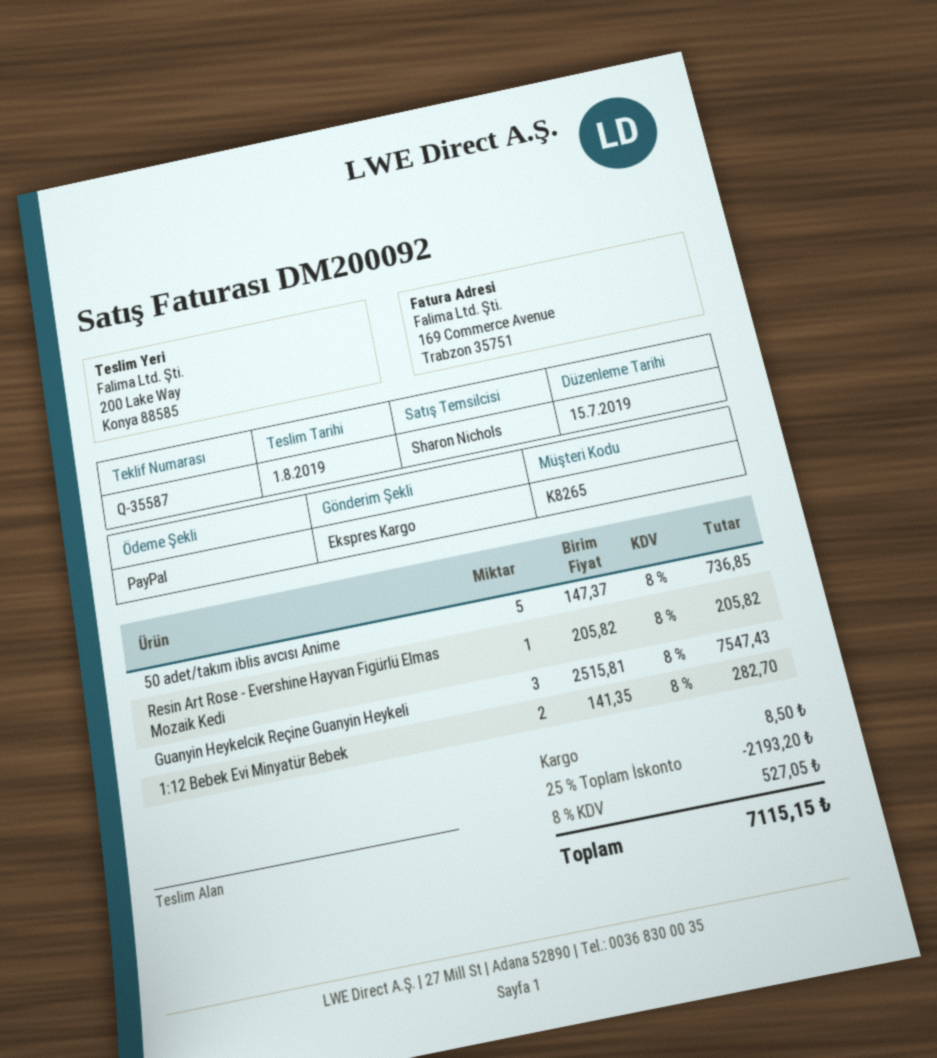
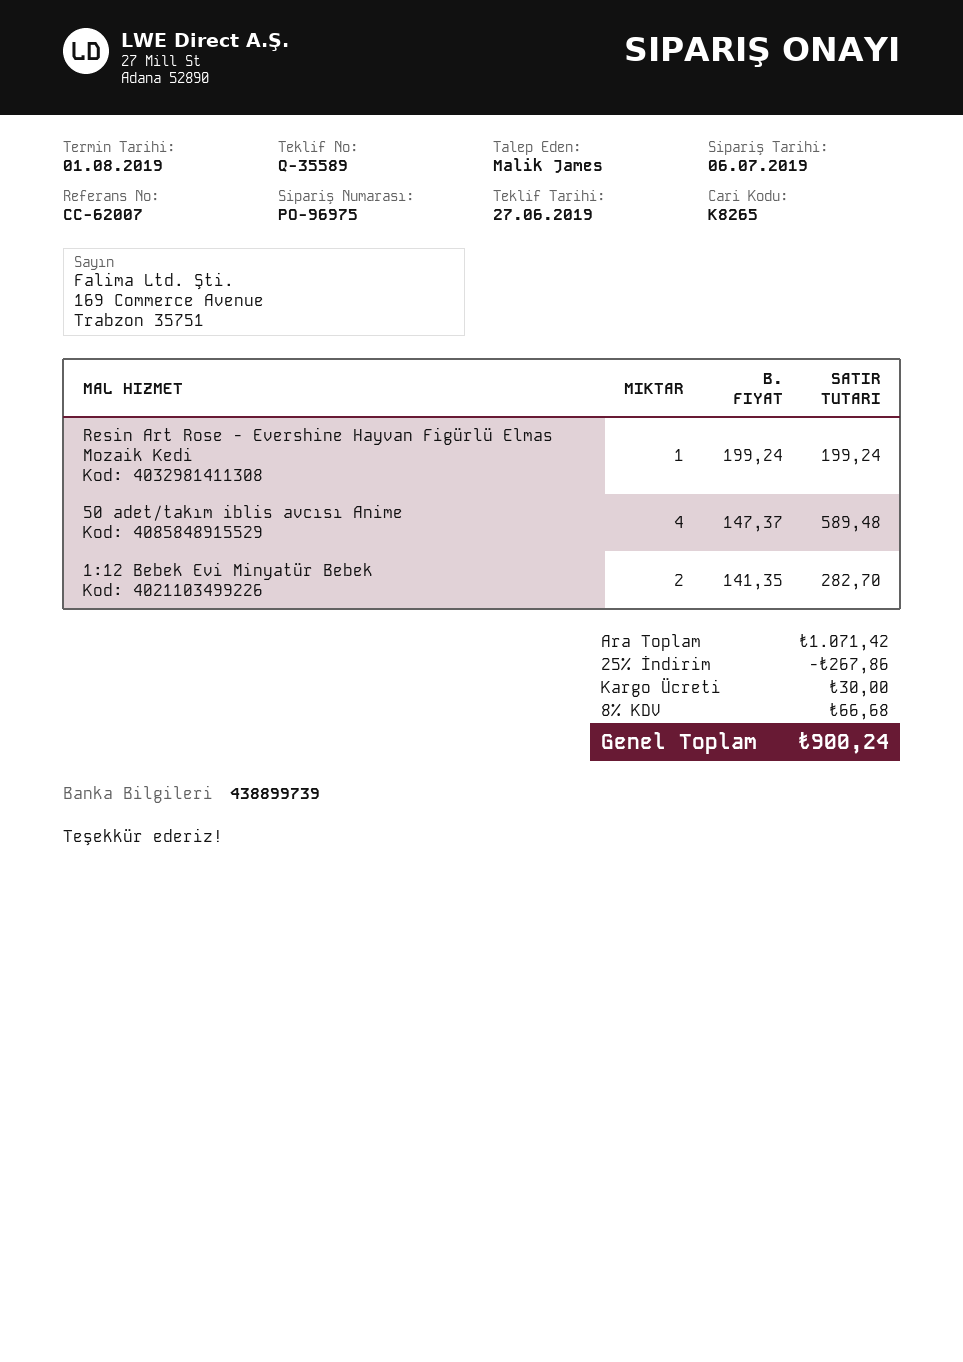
quote number: Q-35587 -> Q-35589
50 adet/takım iblis avcısı Anime: 5 x 147.37 = 736.85 -> 4 x 147.37 = 589.48
Resin Art Rose - Evershine Hayvan Figürlü Elmas Mozaik Kedi: 1 x 205.82 = 205.82 -> 1 x 199.24 = 199.24
Guanyin Heykelcik Reçine Guanyin Heykeli: 3 x 2515.81 = 7547.43 -> none
discount: 25% = 2193.20 -> 25% = 267.86
shipping: 8.50 -> 30.00
tax: 8% = 527.05 -> 8% = 66.68
total: 7115.15 -> 900.24

